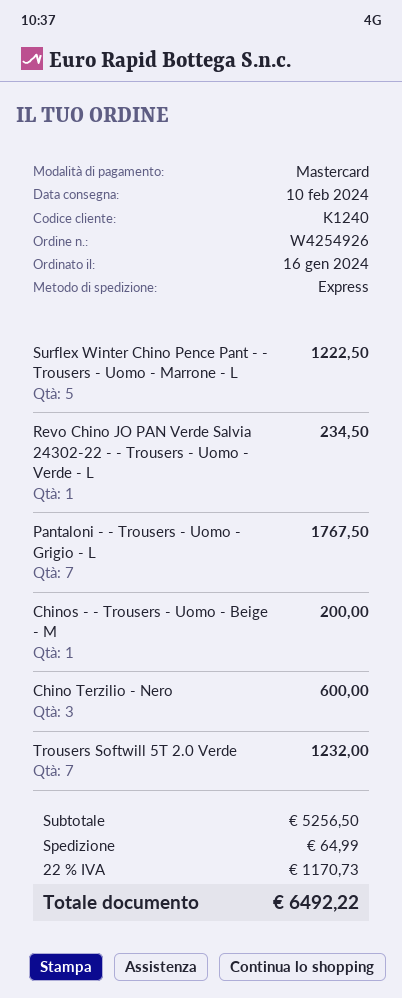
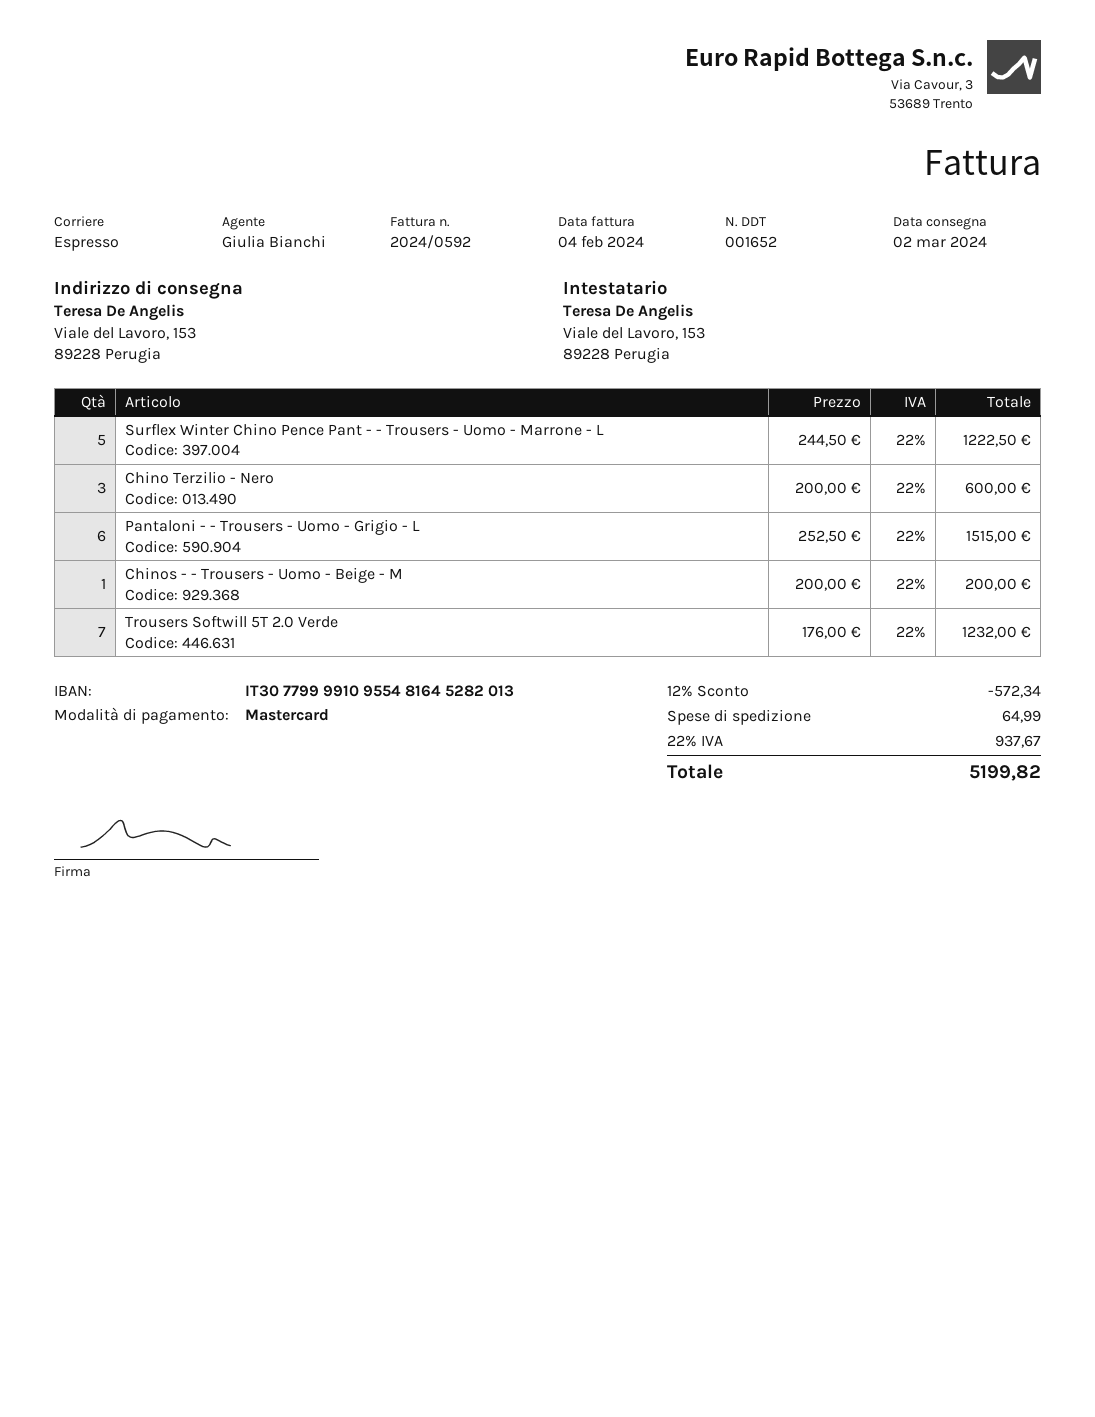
delivery date: 2024-02-10 -> 2024-03-02
Revo Chino JO PAN Verde Salvia 24302-22 - - Trousers - Uomo - Verde - L: 1 for 234.50 -> none
Pantaloni - - Trousers - Uomo - Grigio - L: 7 for 1767.50 -> 6 for 1515.00
discount: none -> 12% = 572.34
tax: 22% = 1170.73 -> 22% = 937.67
total: 6492.22 -> 5199.82

